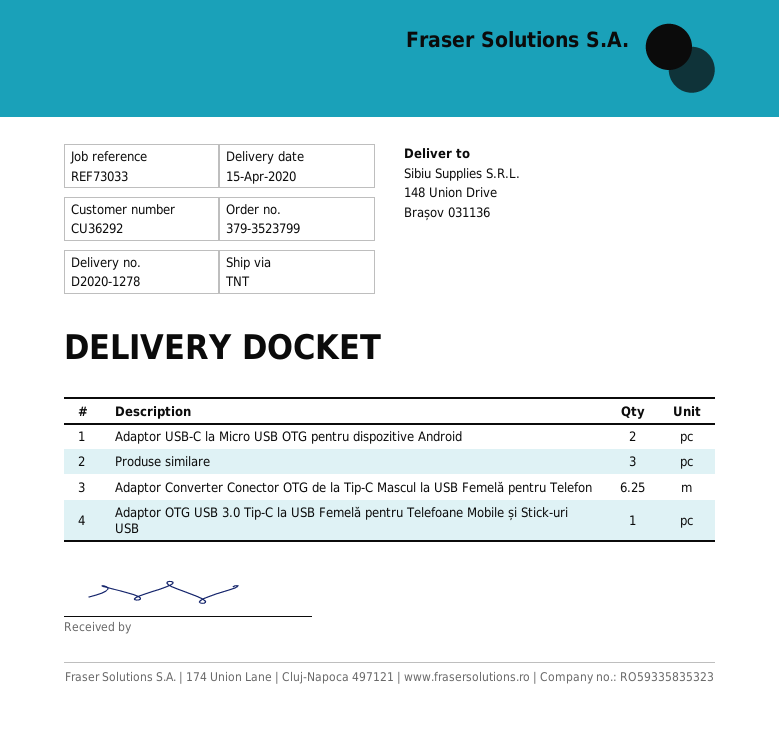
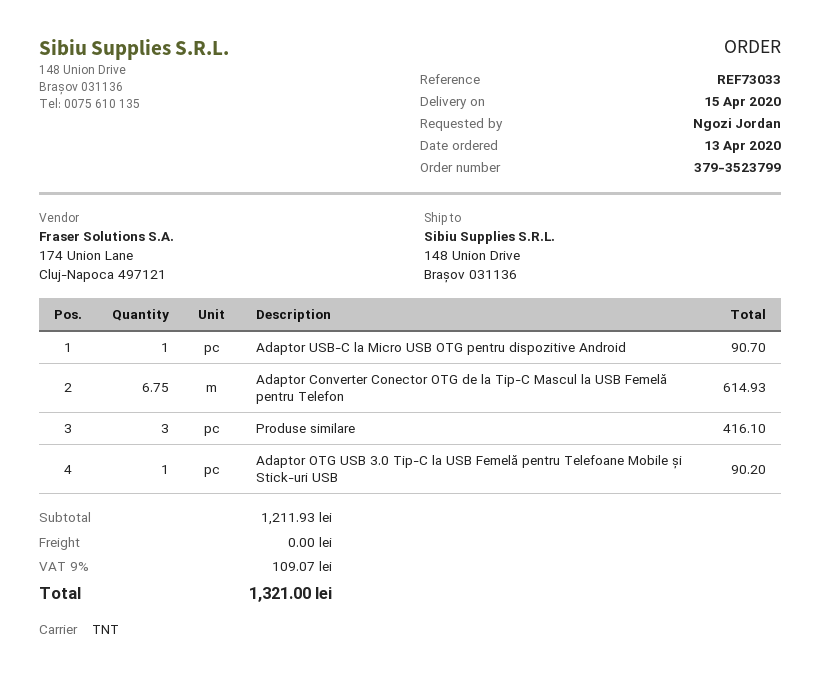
Adaptor USB-C la Micro USB OTG pentru dispozitive Android: 2 -> 1
Adaptor Converter Conector OTG de la Tip-C Mascul la USB Femelă pentru Telefon: 6.25 -> 6.75

